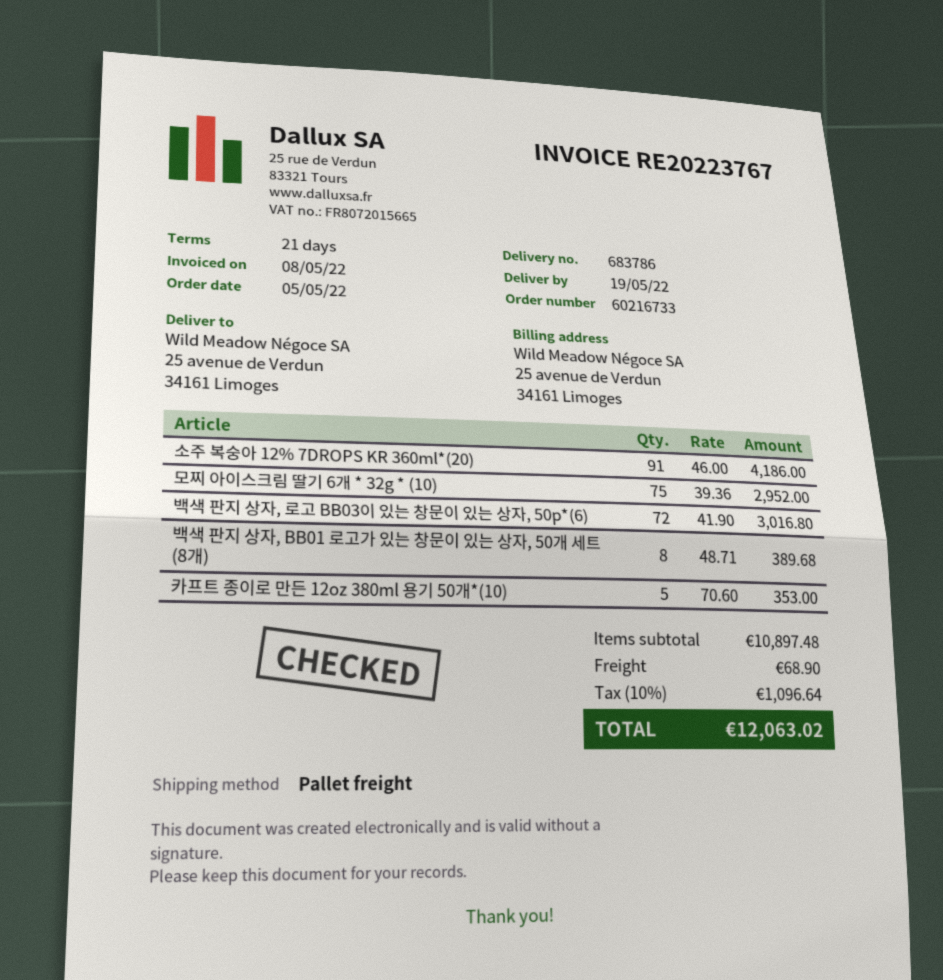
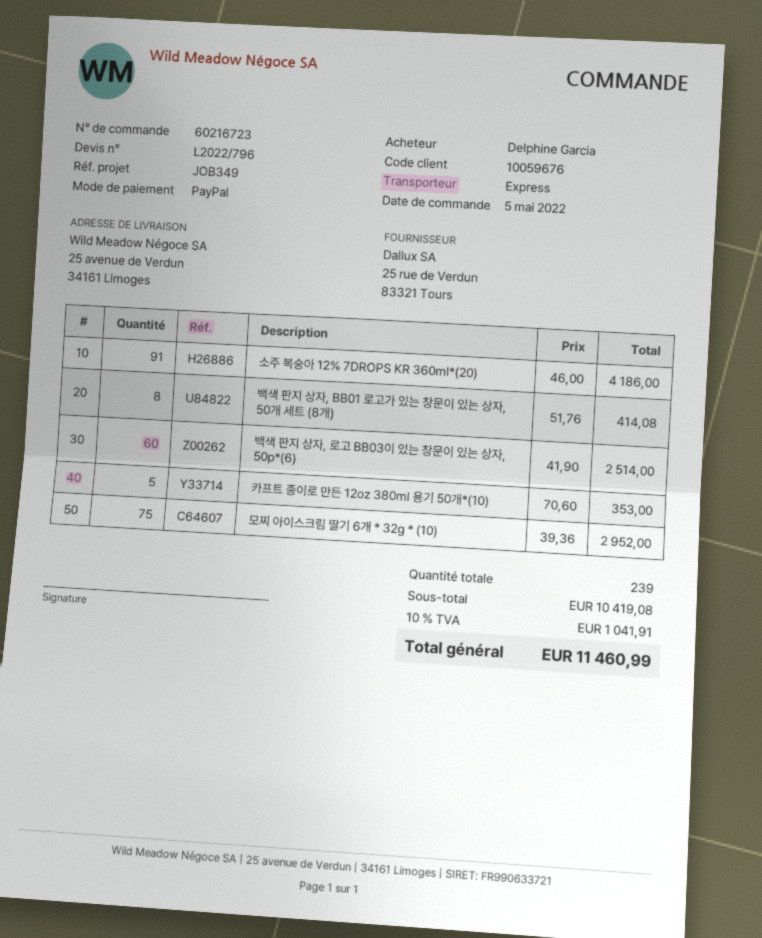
order number: 60216733 -> 60216723
shipping method: pallet freight -> express
백색 판지 상자, 로고 BB03이 있는 창문이 있는 상자, 50p*(6): 72 x 41.90 = 3016.80 -> 60 x 41.90 = 2514.00
백색 판지 상자, BB01 로고가 있는 창문이 있는 상자, 50개 세트 (8개): 8 x 48.71 = 389.68 -> 8 x 51.76 = 414.08
subtotal: 10897.48 -> 10419.08
shipping: 68.90 -> none
tax: 10% = 1096.64 -> 10% = 1041.91
total: 12063.02 -> 11460.99

